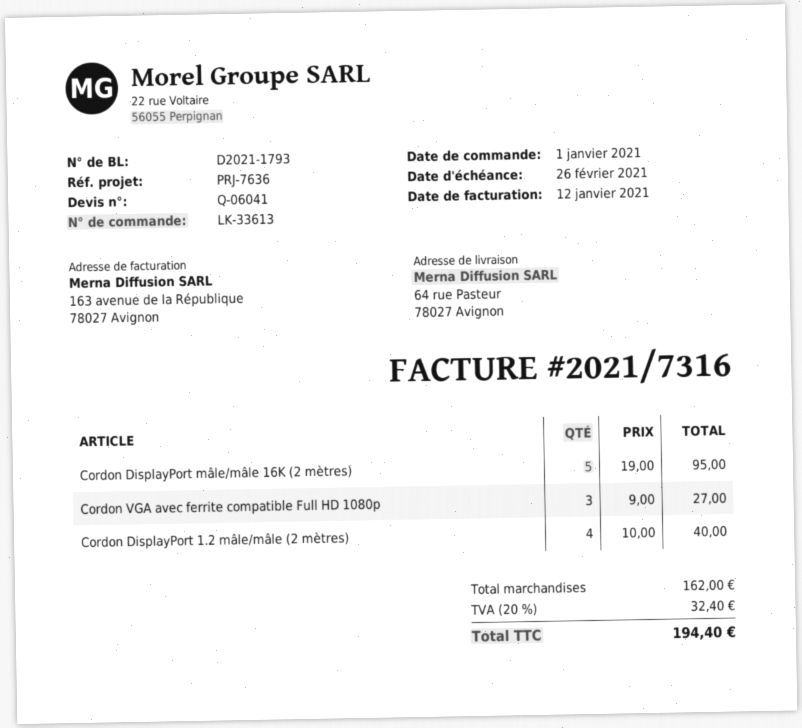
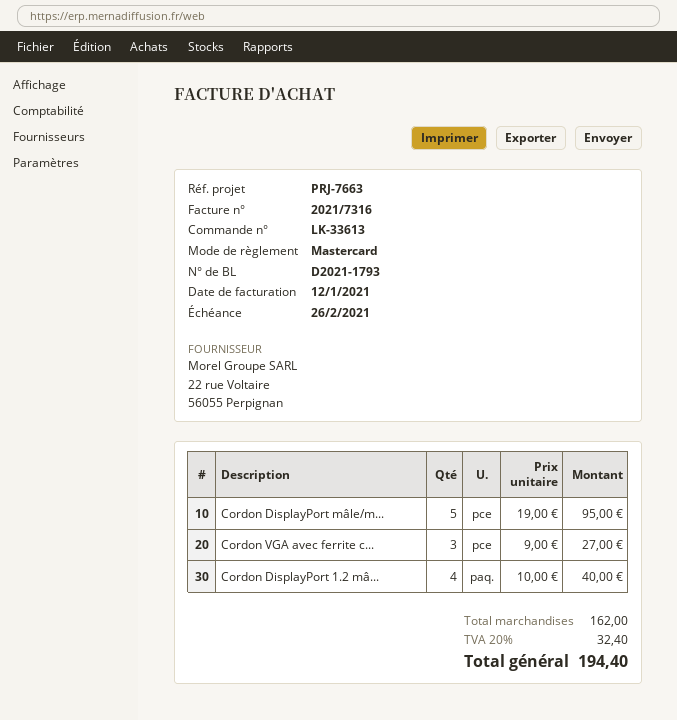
reference: PRJ-7636 -> PRJ-7663

